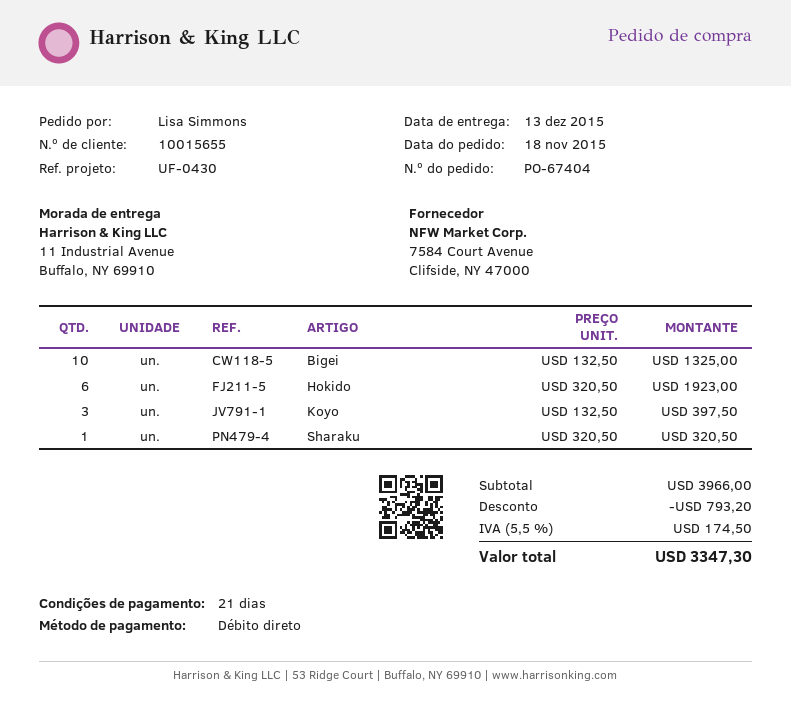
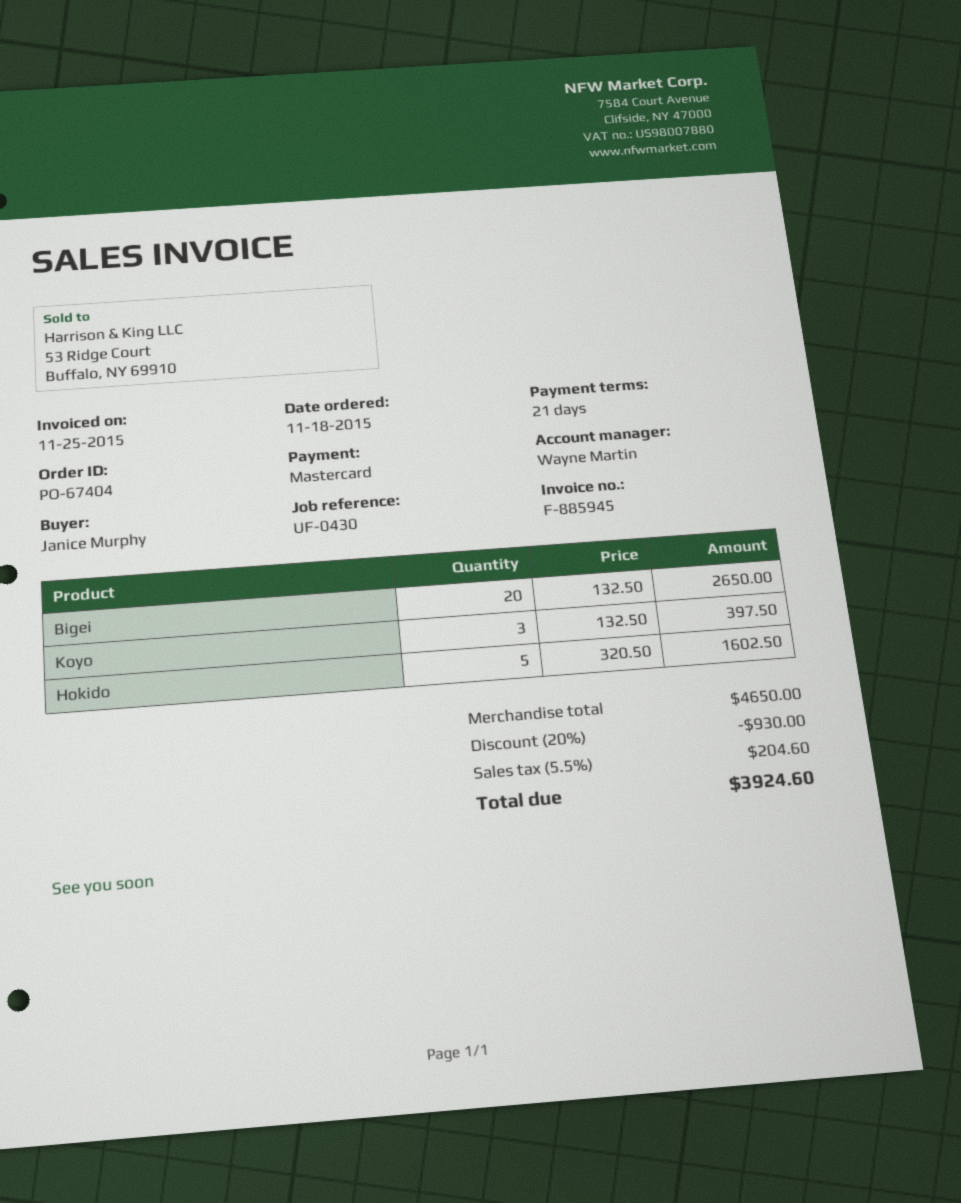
ordered by: Lisa Simmons -> Janice Murphy
payment method: direct debit -> Mastercard
Bigei: 10 x 132.50 = 1325.00 -> 20 x 132.50 = 2650.00
Hokido: 6 x 320.50 = 1923.00 -> 5 x 320.50 = 1602.50
Sharaku: 1 x 320.50 = 320.50 -> none
subtotal: 3966.00 -> 4650.00
discount: 793.20 -> 930.00
tax: 5.5% = 174.50 -> 5.5% = 204.60
total: 3347.30 -> 3924.60

